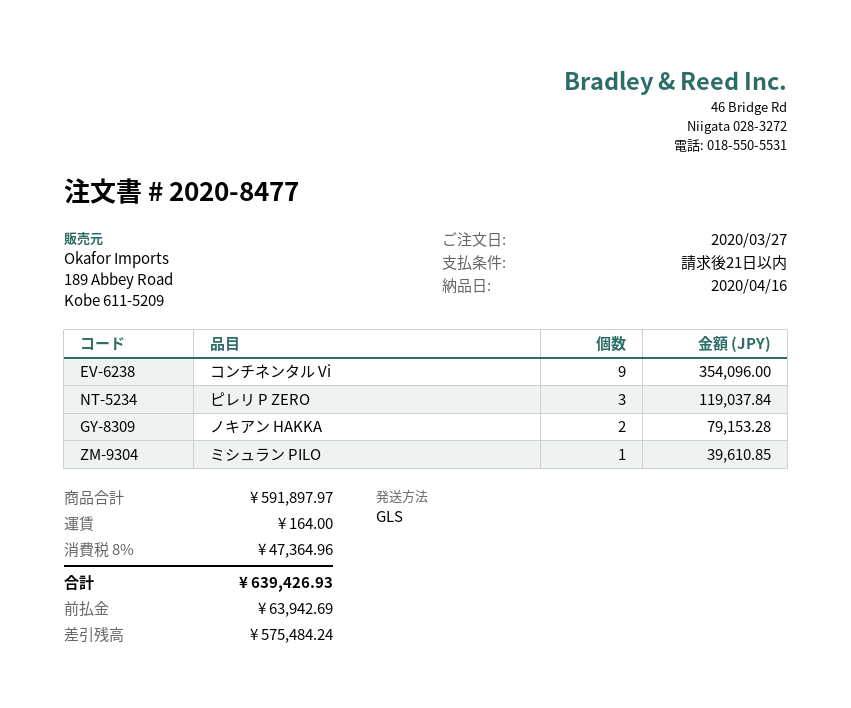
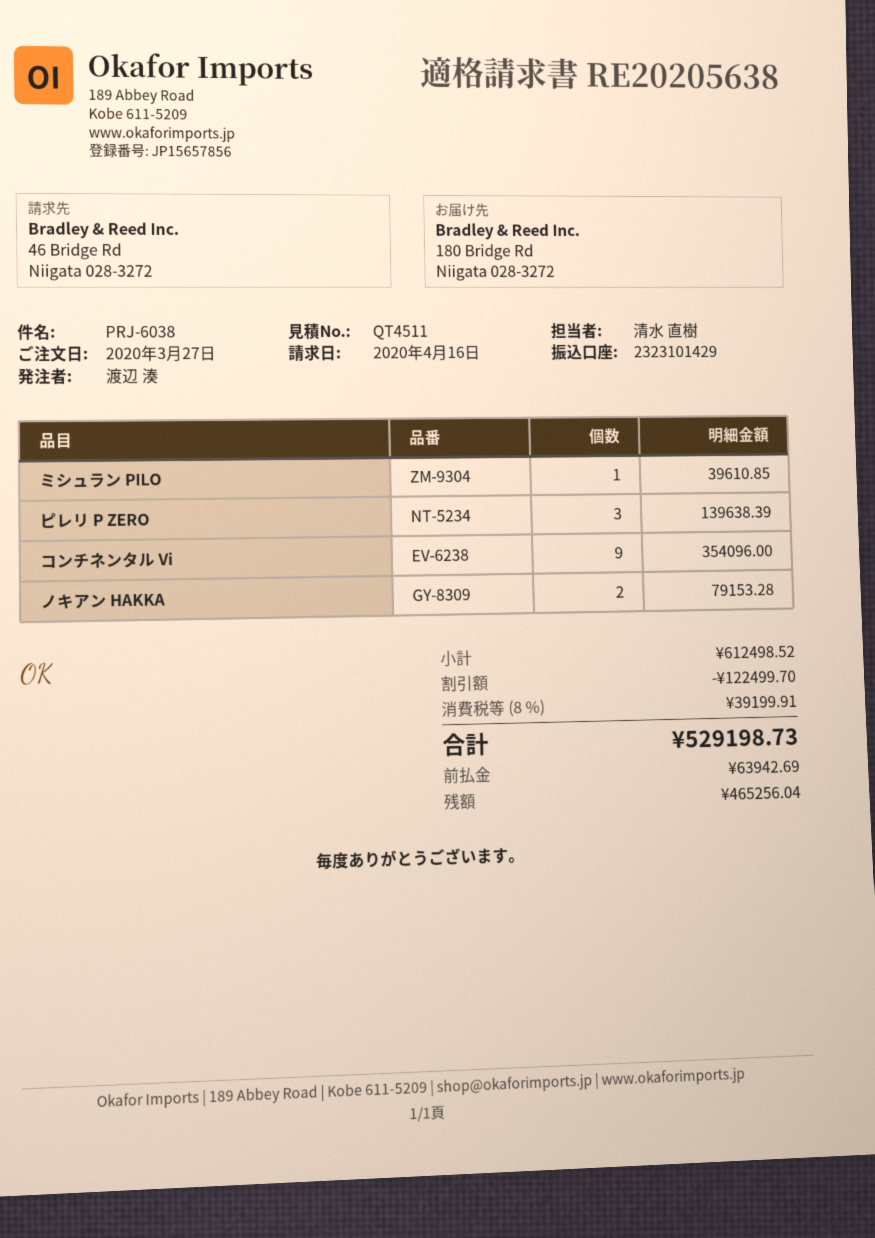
ピレリ P ZERO: 3 for 119037.84 -> 3 for 139638.39
subtotal: 591897.97 -> 612498.52
discount: none -> 122499.70
shipping: 164.00 -> none
tax: 8% = 47364.96 -> 8% = 39199.91
total: 639426.93 -> 529198.73
balance: 575484.24 -> 465256.04

